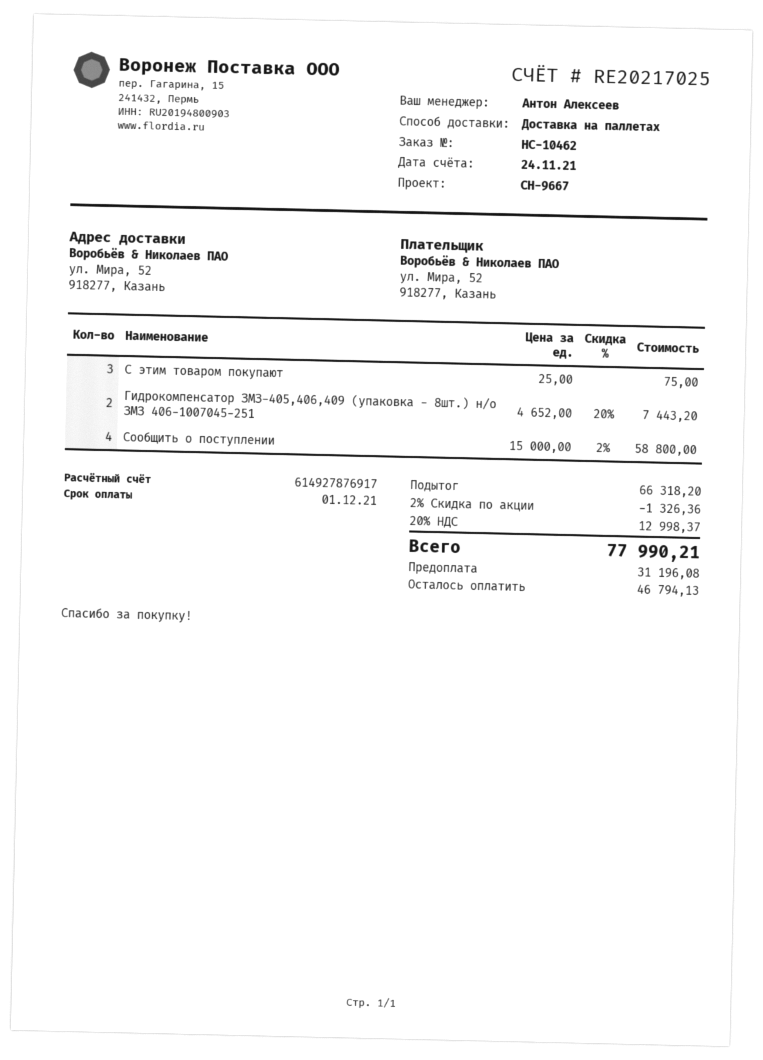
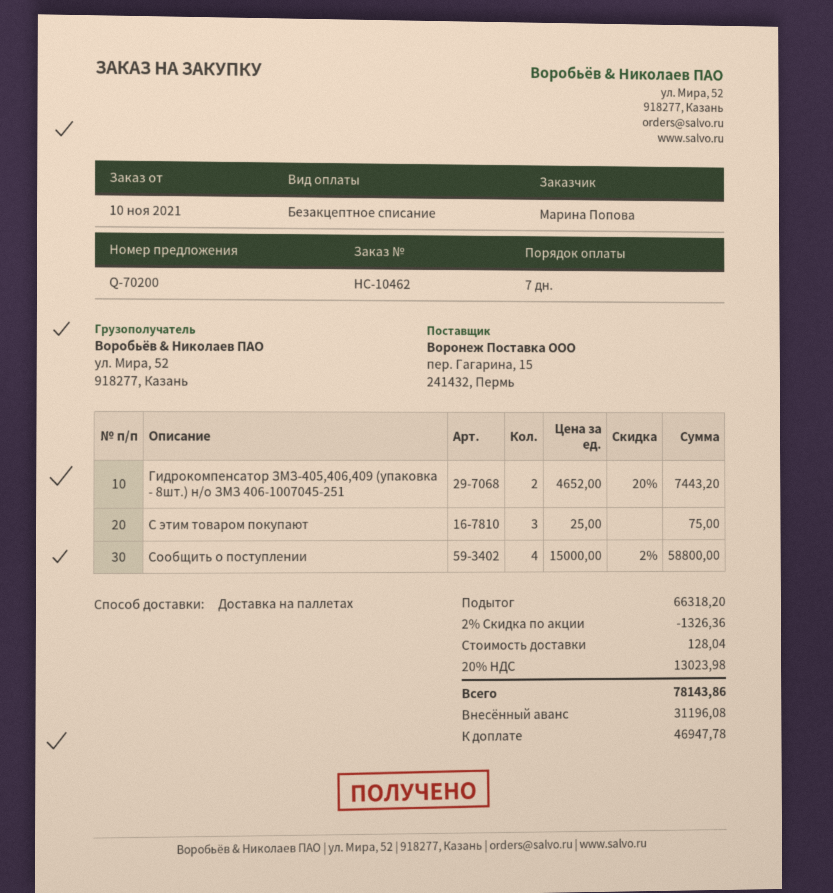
shipping: none -> 128.04
tax: 20% = 12998.37 -> 20% = 13023.98
total: 77990.21 -> 78143.86
balance: 46794.13 -> 46947.78

